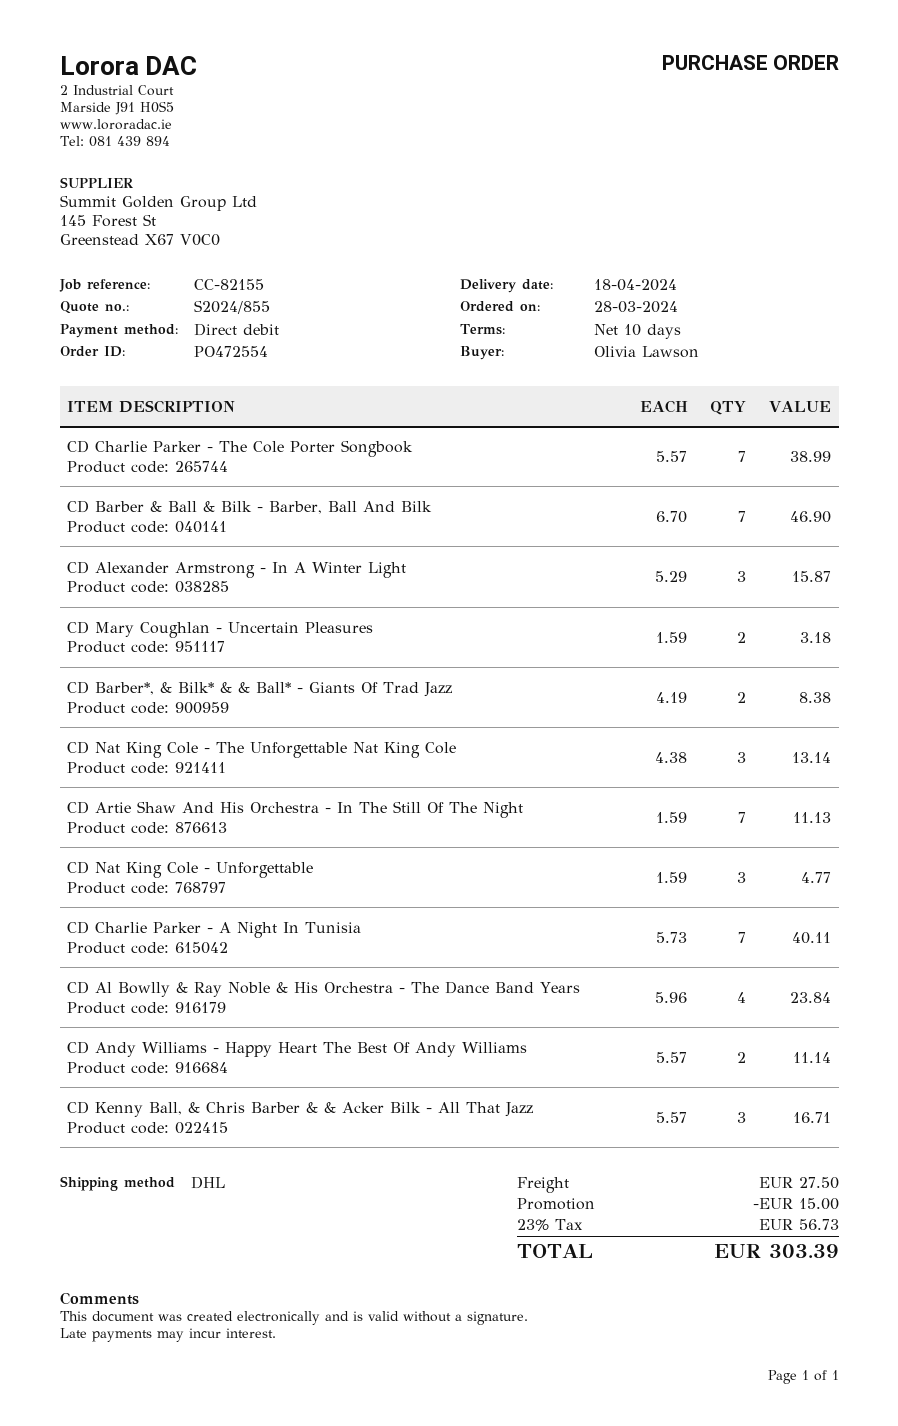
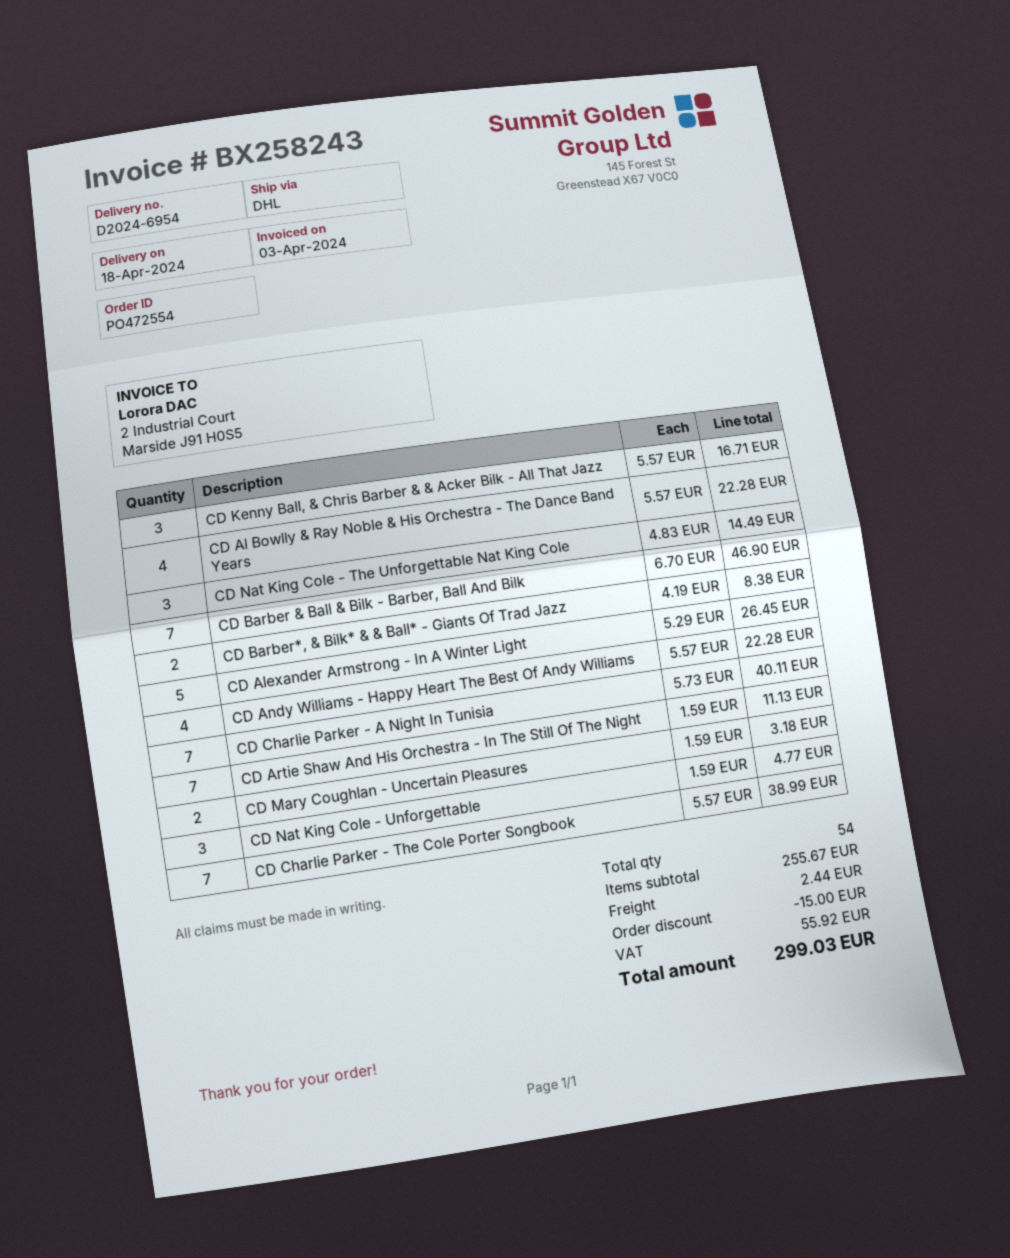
CD Alexander Armstrong - In A Winter Light: 3 x 5.29 = 15.87 -> 5 x 5.29 = 26.45
CD Nat King Cole - The Unforgettable Nat King Cole: 3 x 4.38 = 13.14 -> 3 x 4.83 = 14.49
CD Al Bowlly & Ray Noble & His Orchestra - The Dance Band Years: 4 x 5.96 = 23.84 -> 4 x 5.57 = 22.28
CD Andy Williams - Happy Heart The Best Of Andy Williams: 2 x 5.57 = 11.14 -> 4 x 5.57 = 22.28
shipping: 27.50 -> 2.44
tax: 56.73 -> 55.92
total: 303.39 -> 299.03

